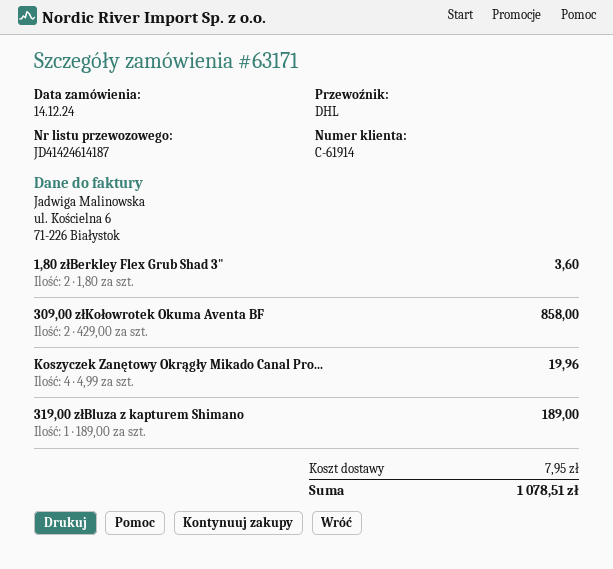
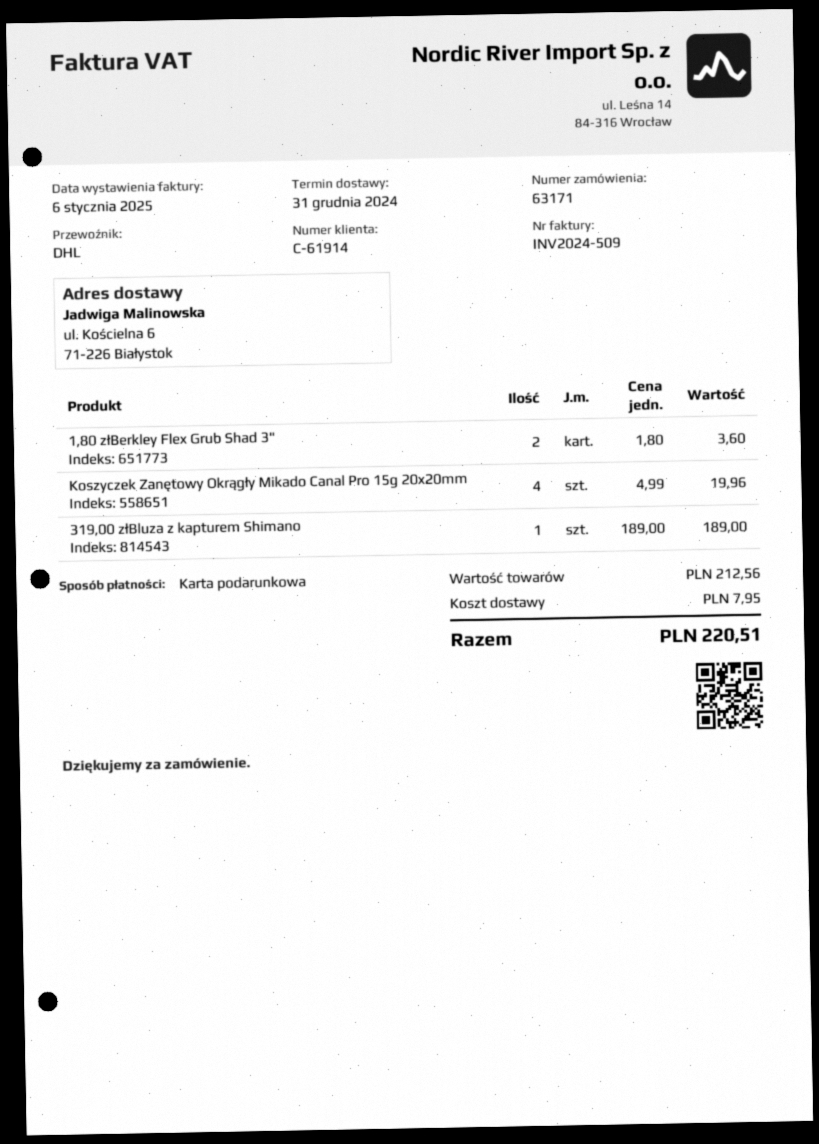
309,00 złKołowrotek Okuma Aventa BF: 2 x 429.00 = 858.00 -> none
total: 1078.51 -> 220.51

